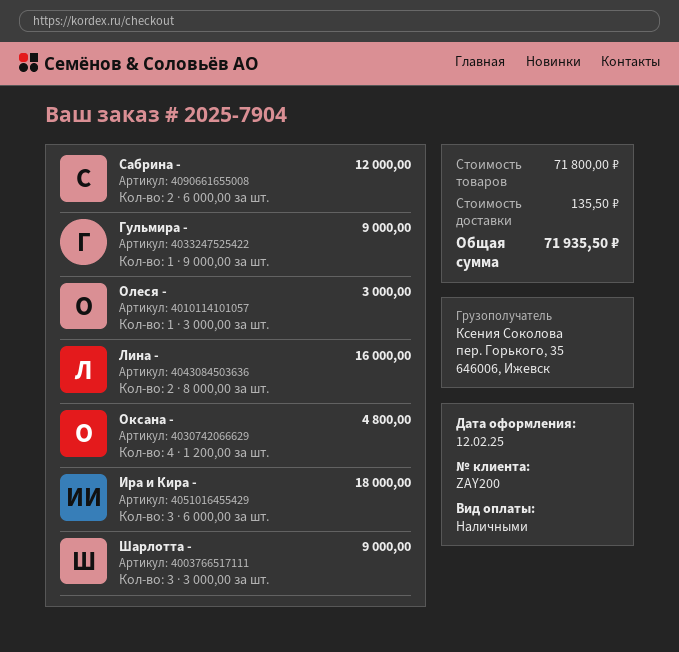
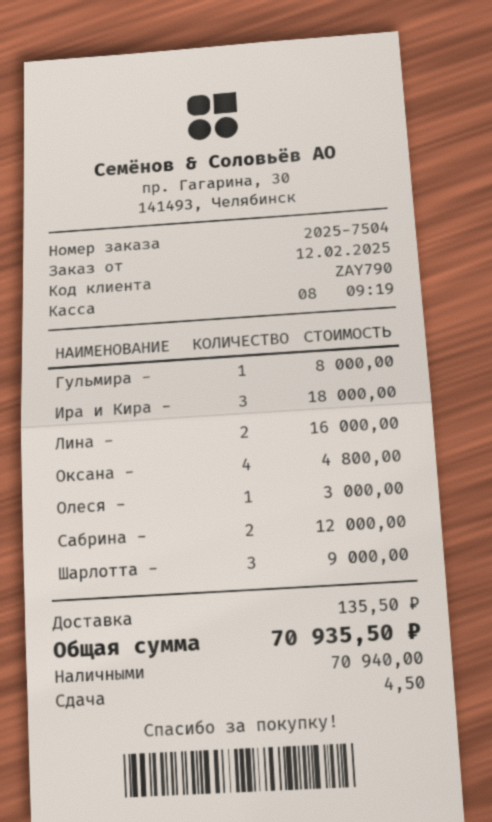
order number: 2025-7904 -> 2025-7504
customer number: ZAY200 -> ZAY790
Гульмира -: 1 for 9000.00 -> 1 for 8000.00
total: 71935.50 -> 70935.50

